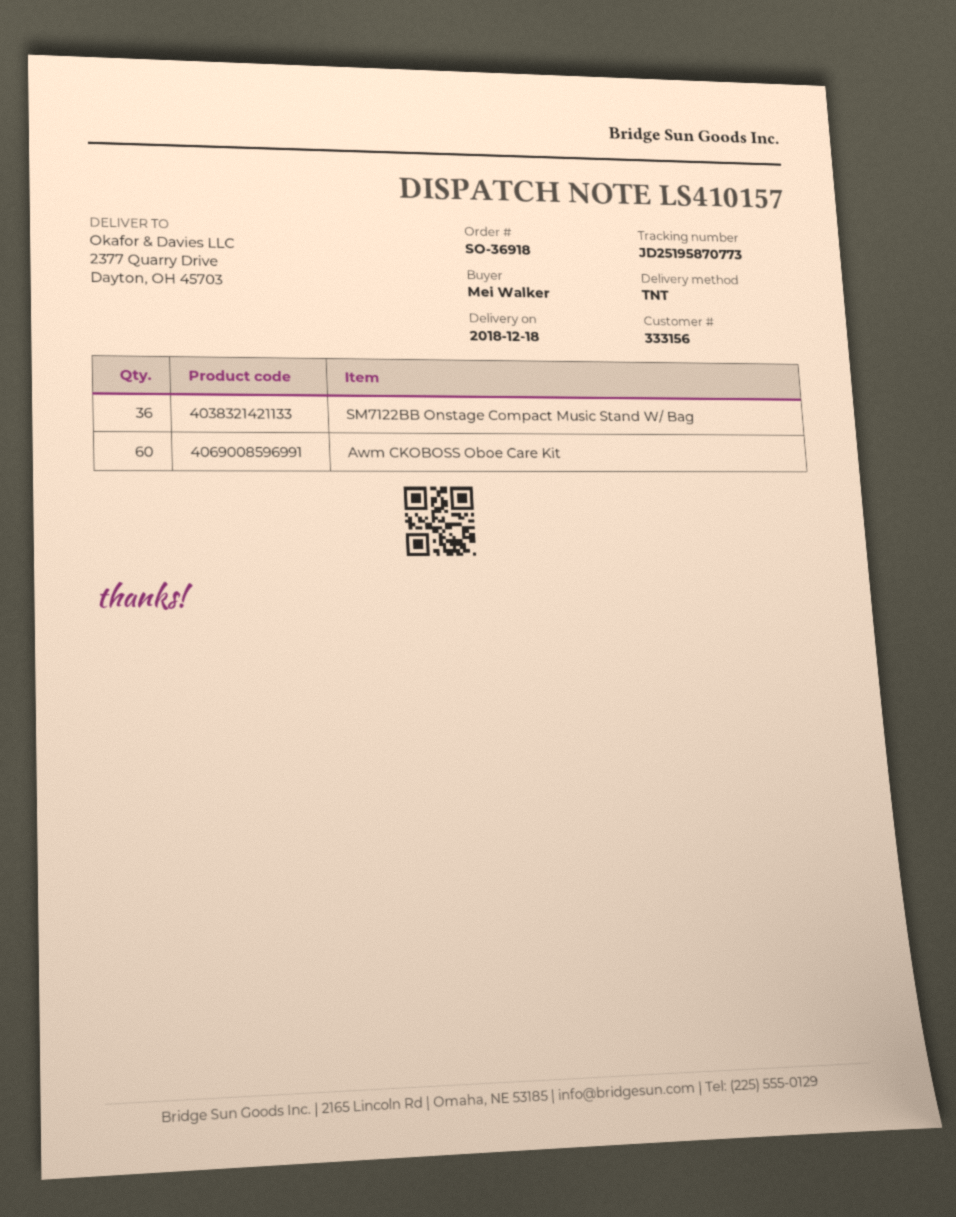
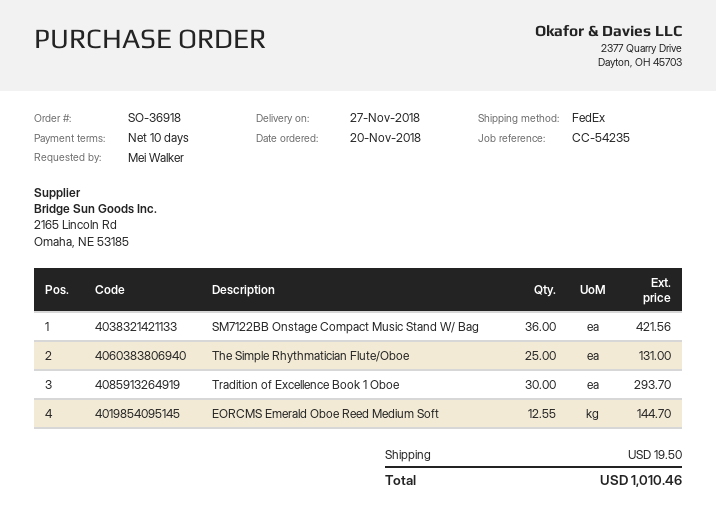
delivery date: 2018-12-18 -> 2018-11-27
shipping method: TNT -> FedEx
Awm CKOBOSS Oboe Care Kit: 60 -> none
The Simple Rhythmatician Flute/Oboe: none -> 25
Tradition of Excellence Book 1 Oboe: none -> 30
EORCMS Emerald Oboe Reed Medium Soft: none -> 12.55

